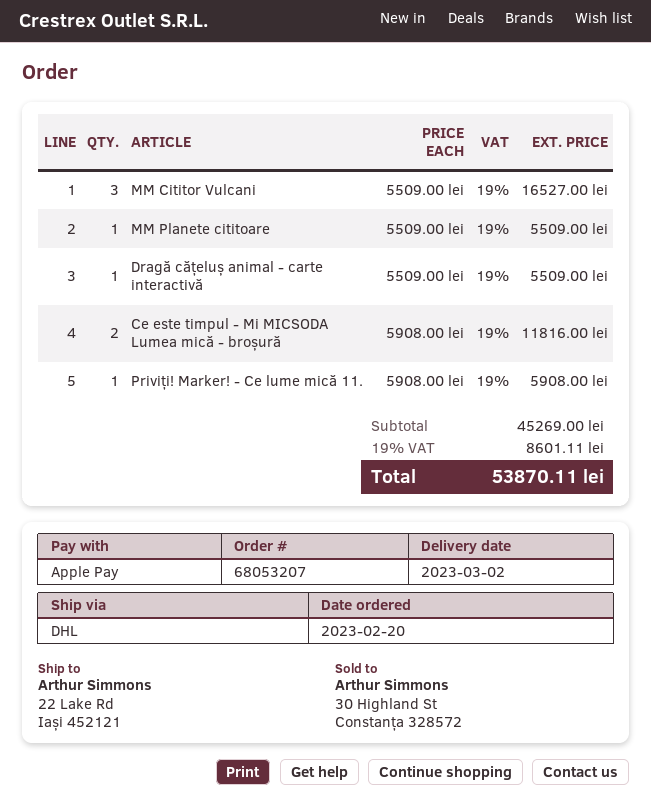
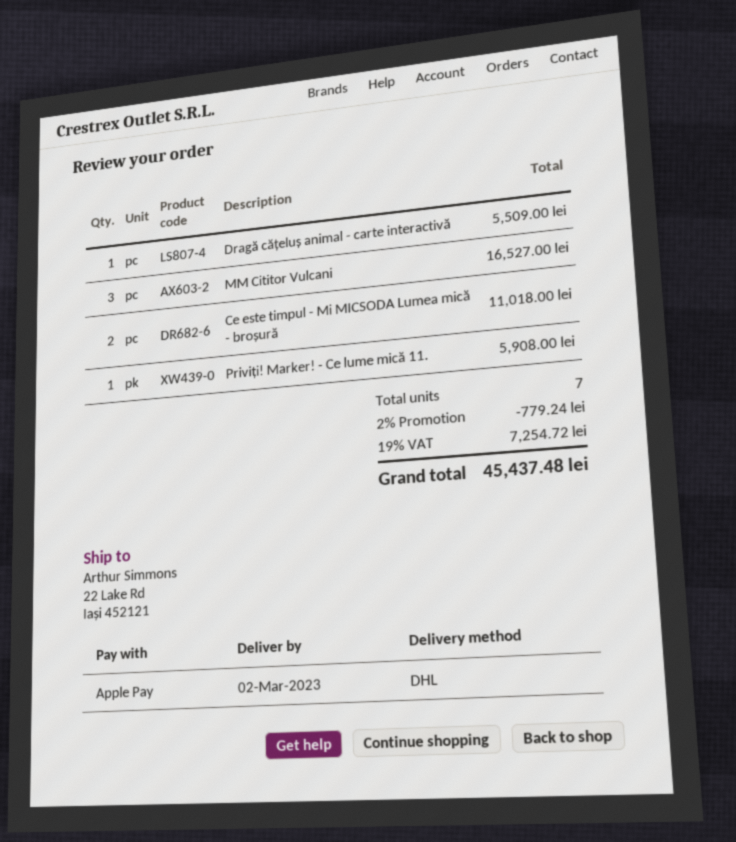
MM Planete cititoare: 1 for 5509.00 -> none
Ce este timpul - Mi MICSODA Lumea mică - broșură: 2 for 11816.00 -> 2 for 11018.00
discount: none -> 2% = 779.24
tax: 19% = 8601.11 -> 19% = 7254.72
total: 53870.11 -> 45437.48

